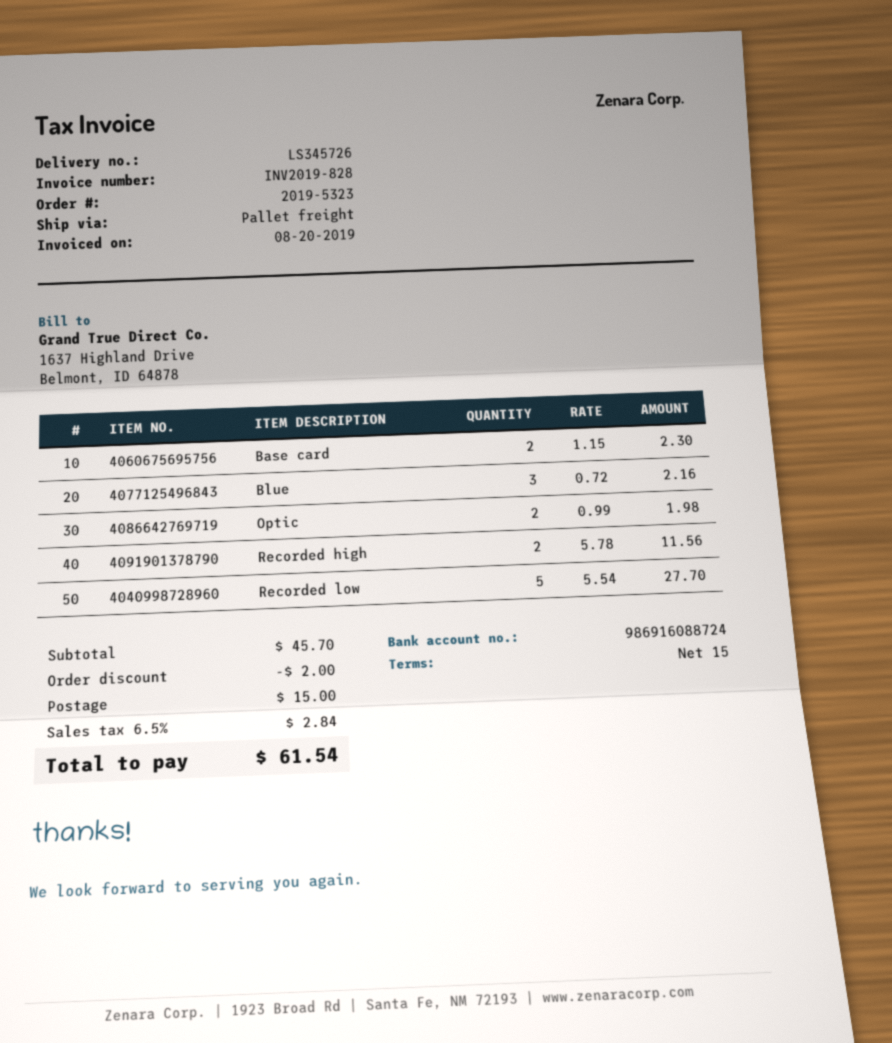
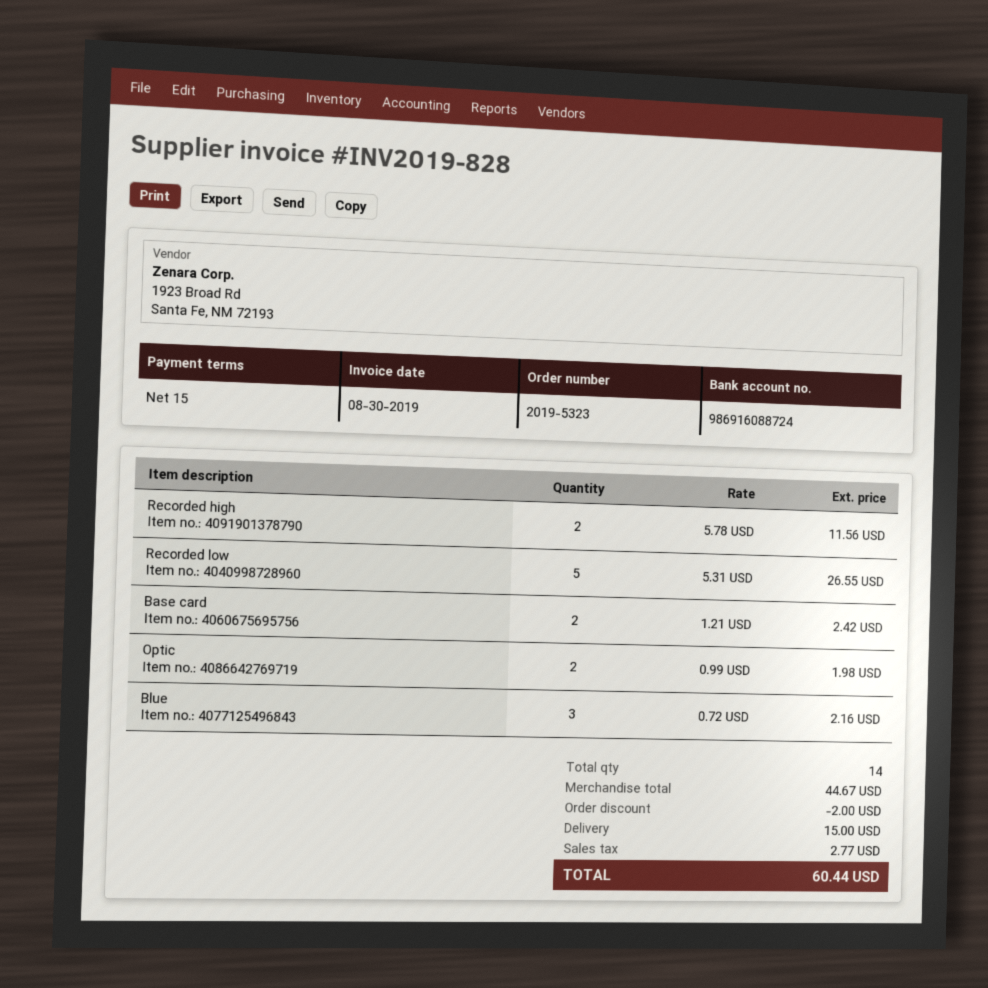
invoice date: 2019-08-20 -> 2019-08-30
Base card: 2 x 1.15 = 2.30 -> 2 x 1.21 = 2.42
Recorded low: 5 x 5.54 = 27.70 -> 5 x 5.31 = 26.55
subtotal: 45.70 -> 44.67
tax: 2.84 -> 2.77
total: 61.54 -> 60.44

